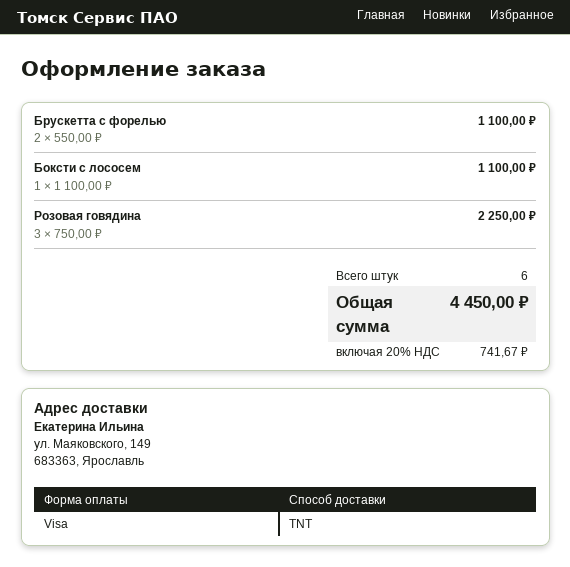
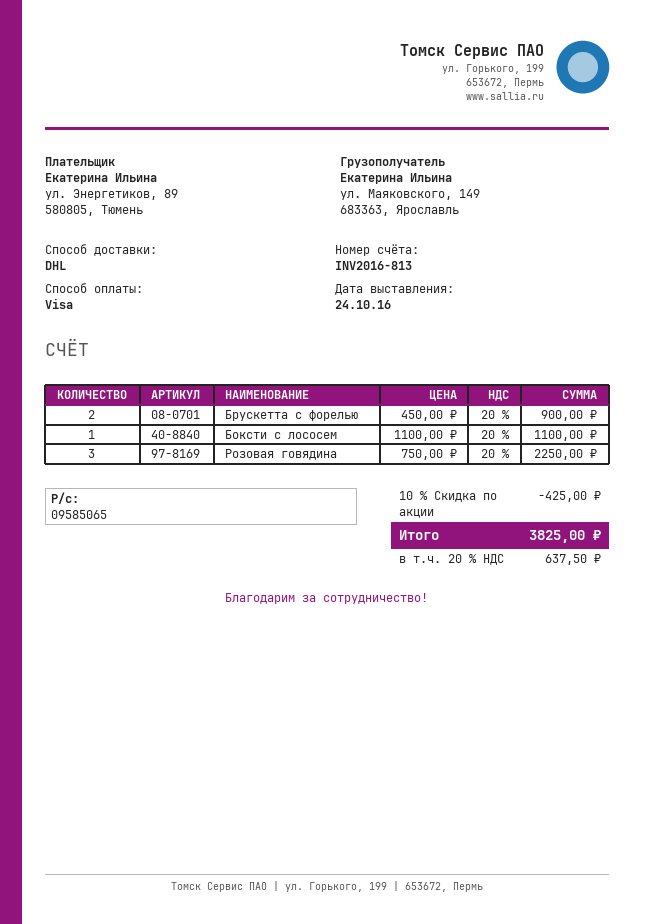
shipping method: TNT -> DHL
Брускетта с форелью: 2 x 550.00 = 1100.00 -> 2 x 450.00 = 900.00
discount: none -> 10% = 425.00
tax: 20% = 741.67 -> 20% = 637.50
total: 4450.00 -> 3825.00

